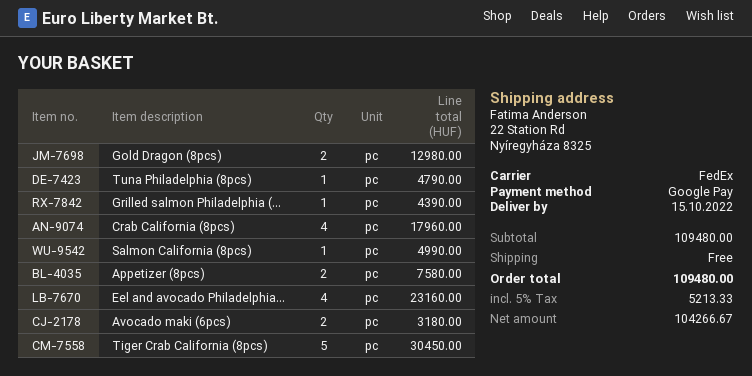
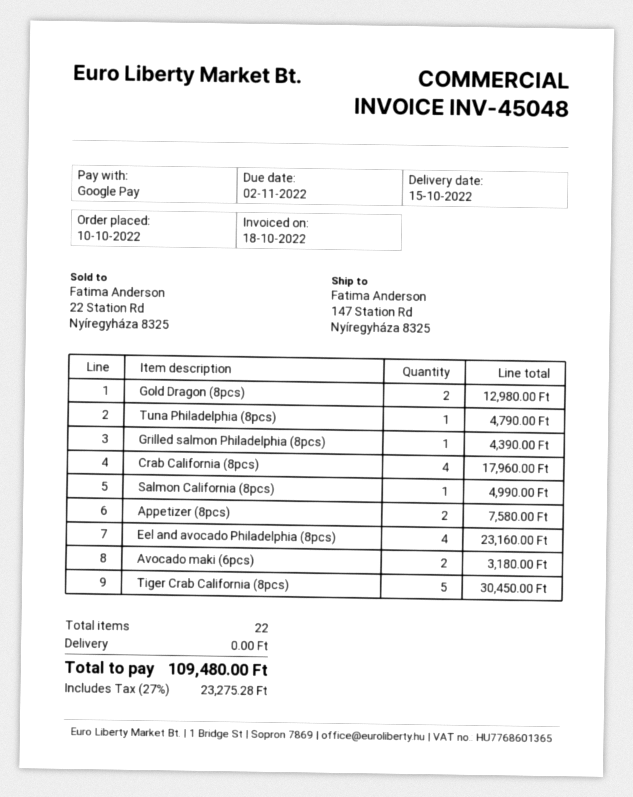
ship to: 22 Station Rd, Nyíregyháza 8325 -> 147 Station Rd, Nyíregyháza 8325
tax: 5% = 5213.33 -> 27% = 23275.28

